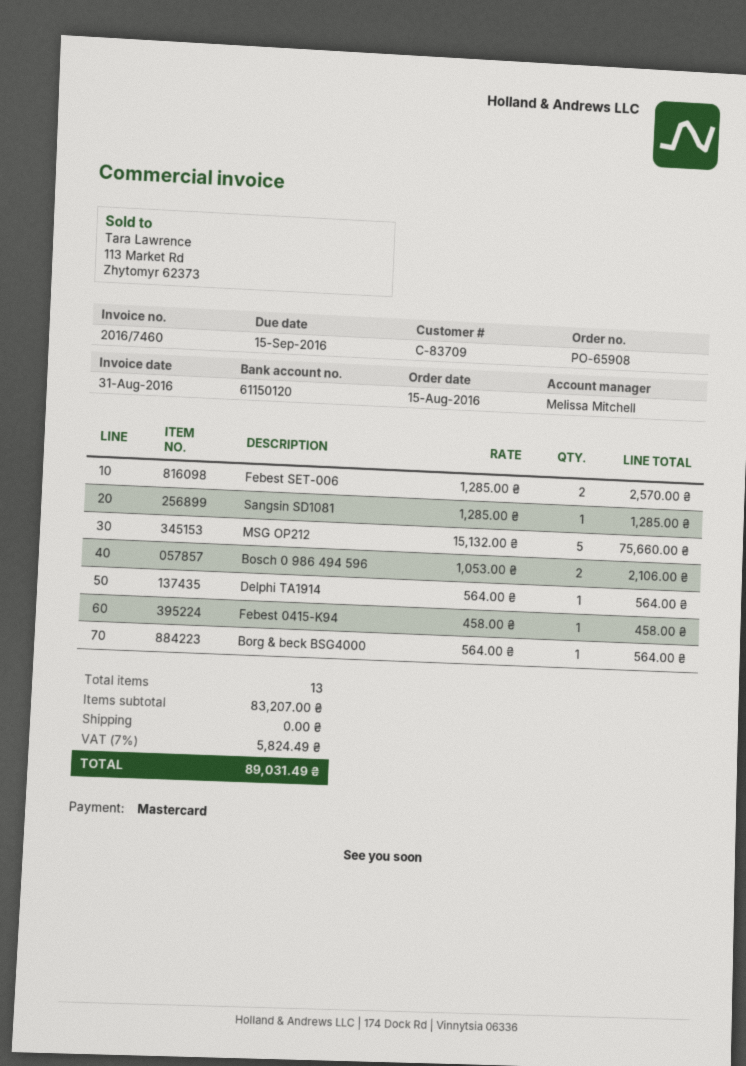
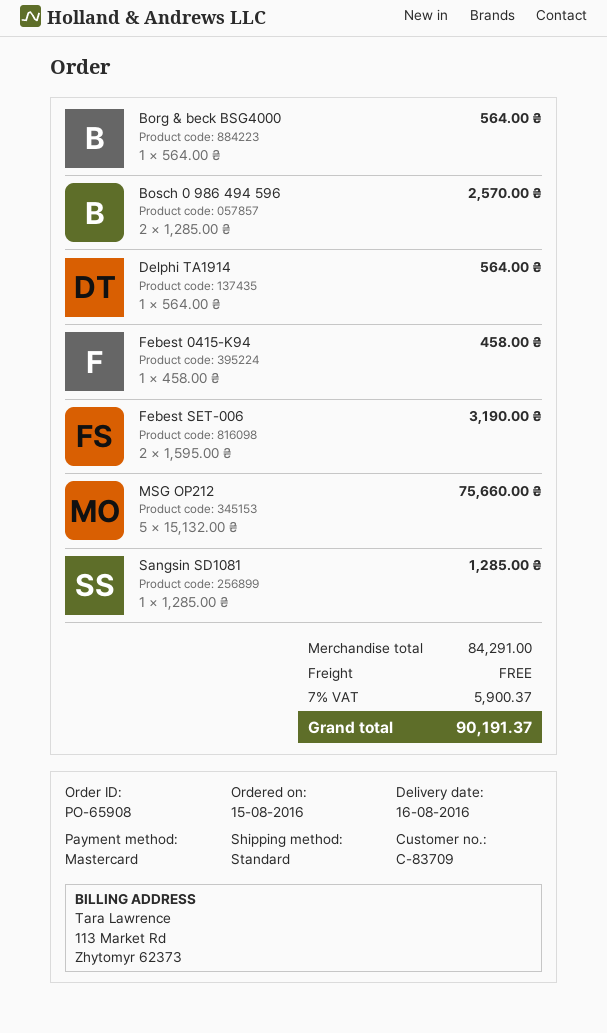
Febest SET-006: 2 x 1285.00 = 2570.00 -> 2 x 1595.00 = 3190.00
Bosch 0 986 494 596: 2 x 1053.00 = 2106.00 -> 2 x 1285.00 = 2570.00
subtotal: 83207.00 -> 84291.00
tax: 7% = 5824.49 -> 7% = 5900.37
total: 89031.49 -> 90191.37

